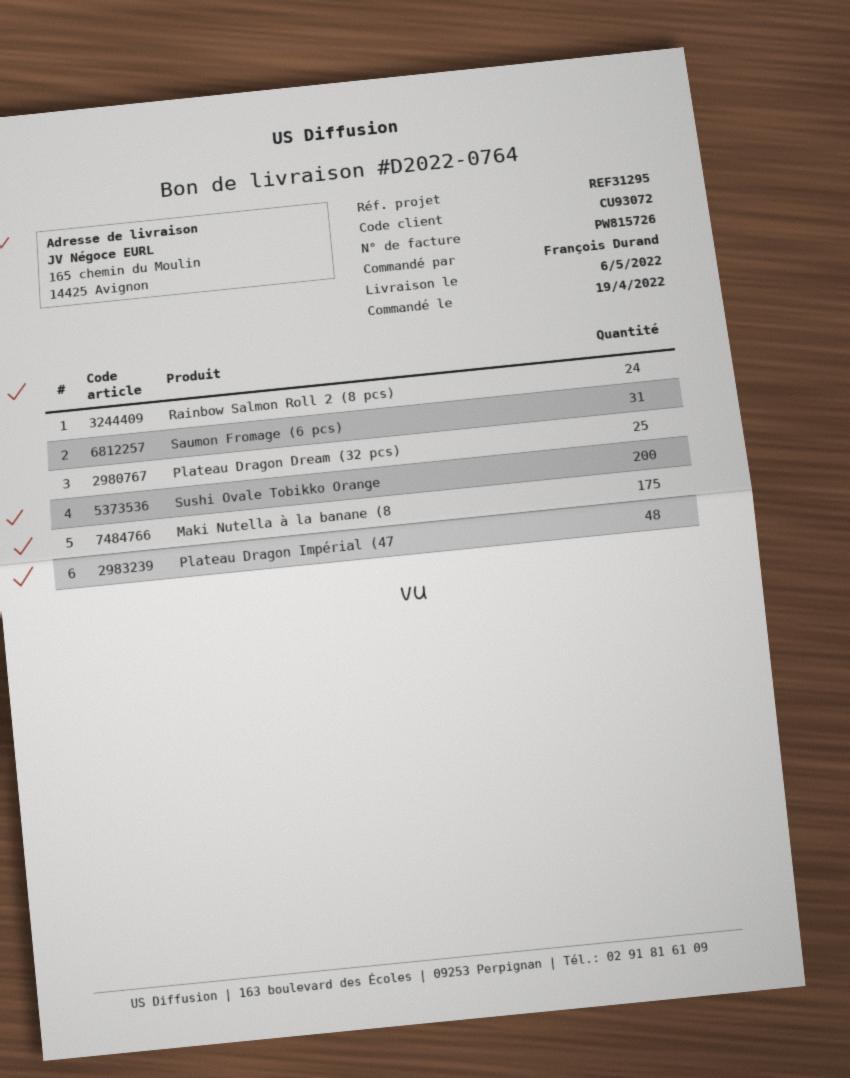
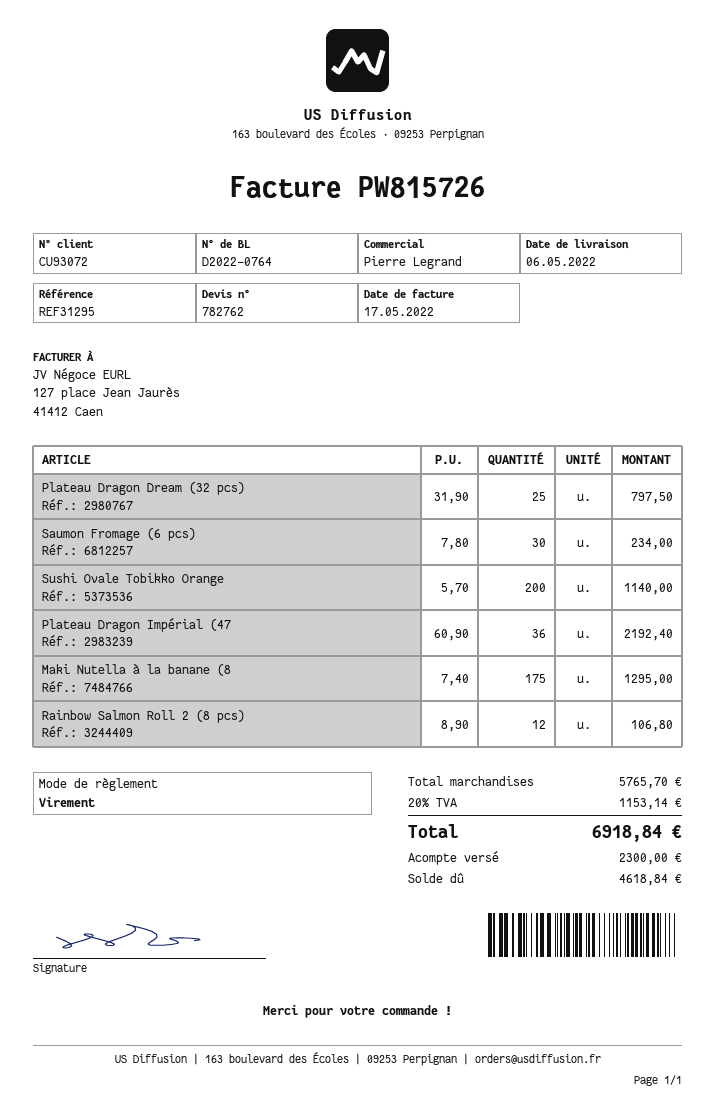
Rainbow Salmon Roll 2 (8 pcs): 24 -> 12
Saumon Fromage (6 pcs): 31 -> 30
Plateau Dragon Impérial (47: 48 -> 36

